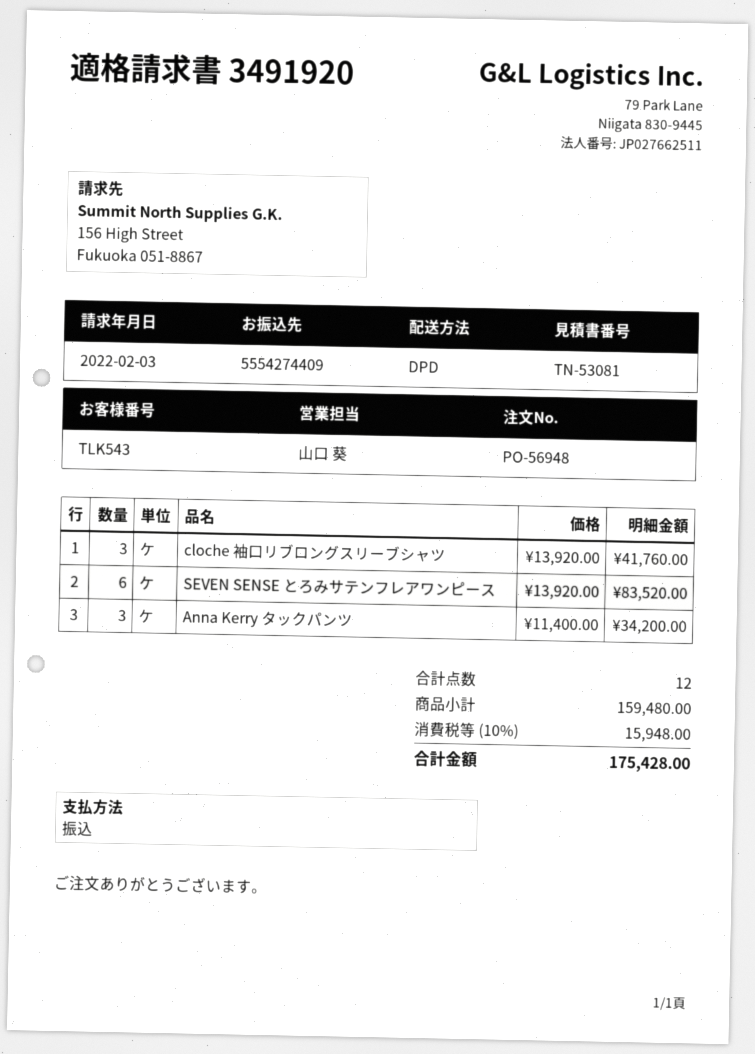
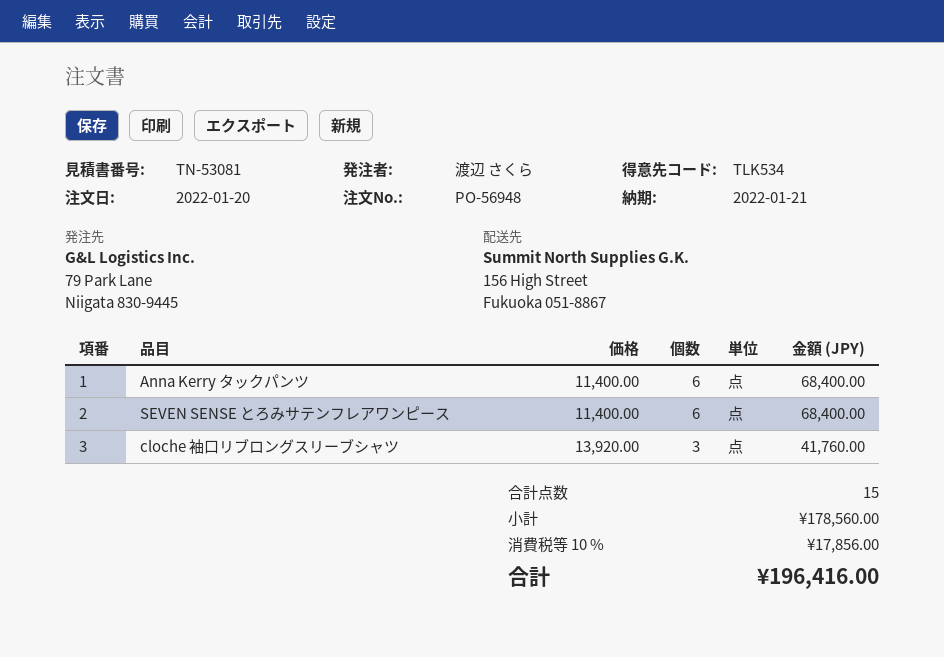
customer number: TLK543 -> TLK534
SEVEN SENSE とろみサテンフレアワンピース: 6 x 13920.00 = 83520.00 -> 6 x 11400.00 = 68400.00
Anna Kerry タックパンツ: 3 x 11400.00 = 34200.00 -> 6 x 11400.00 = 68400.00
total quantity: 12 -> 15
subtotal: 159480.00 -> 178560.00
tax: 10% = 15948.00 -> 10% = 17856.00
total: 175428.00 -> 196416.00

